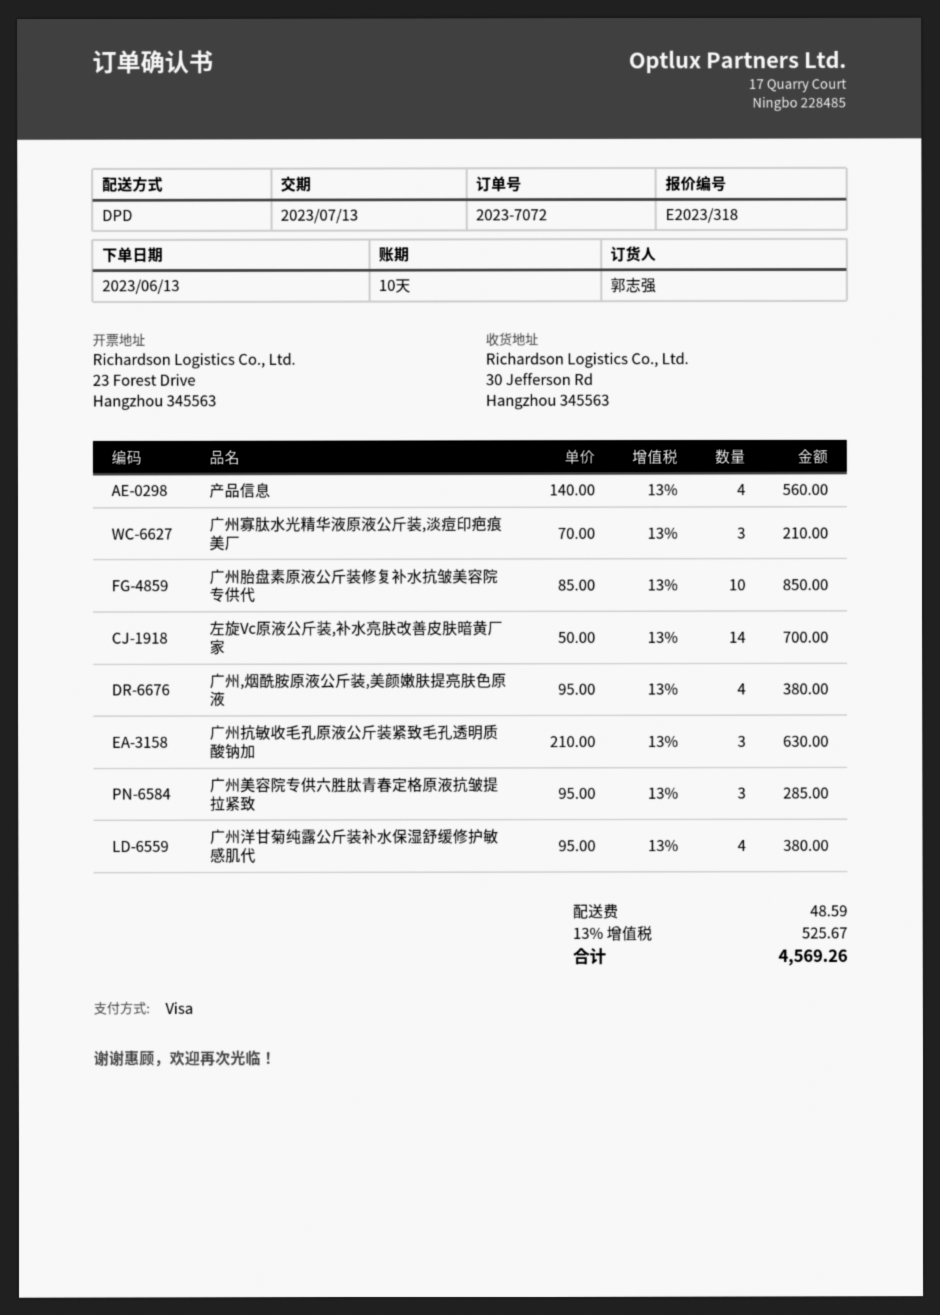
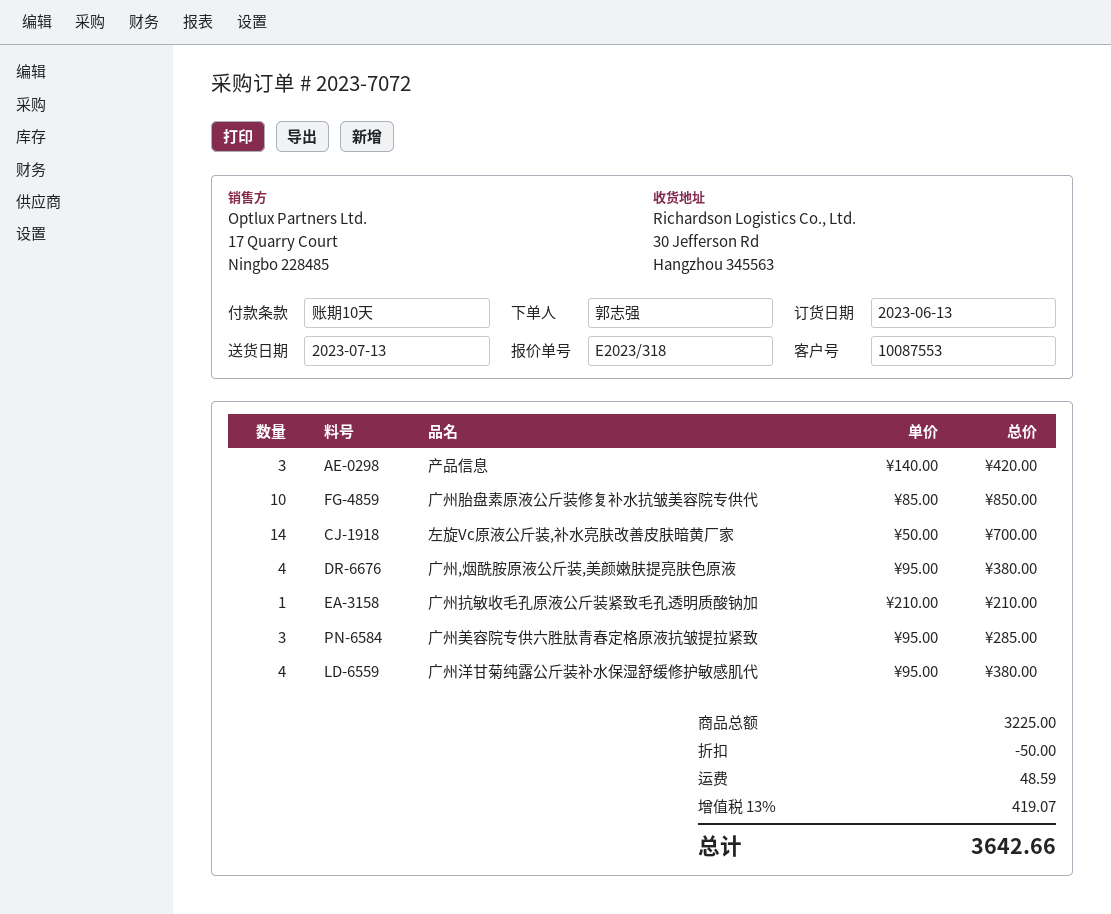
产品信息: 4 x 140.00 = 560.00 -> 3 x 140.00 = 420.00
广州寡肽水光精华液原液公斤装,淡痘印疤痕美厂: 3 x 70.00 = 210.00 -> none
广州抗敏收毛孔原液公斤装紧致毛孔透明质酸钠加: 3 x 210.00 = 630.00 -> 1 x 210.00 = 210.00
discount: none -> 50.00
tax: 13% = 525.67 -> 13% = 419.07
total: 4569.26 -> 3642.66

